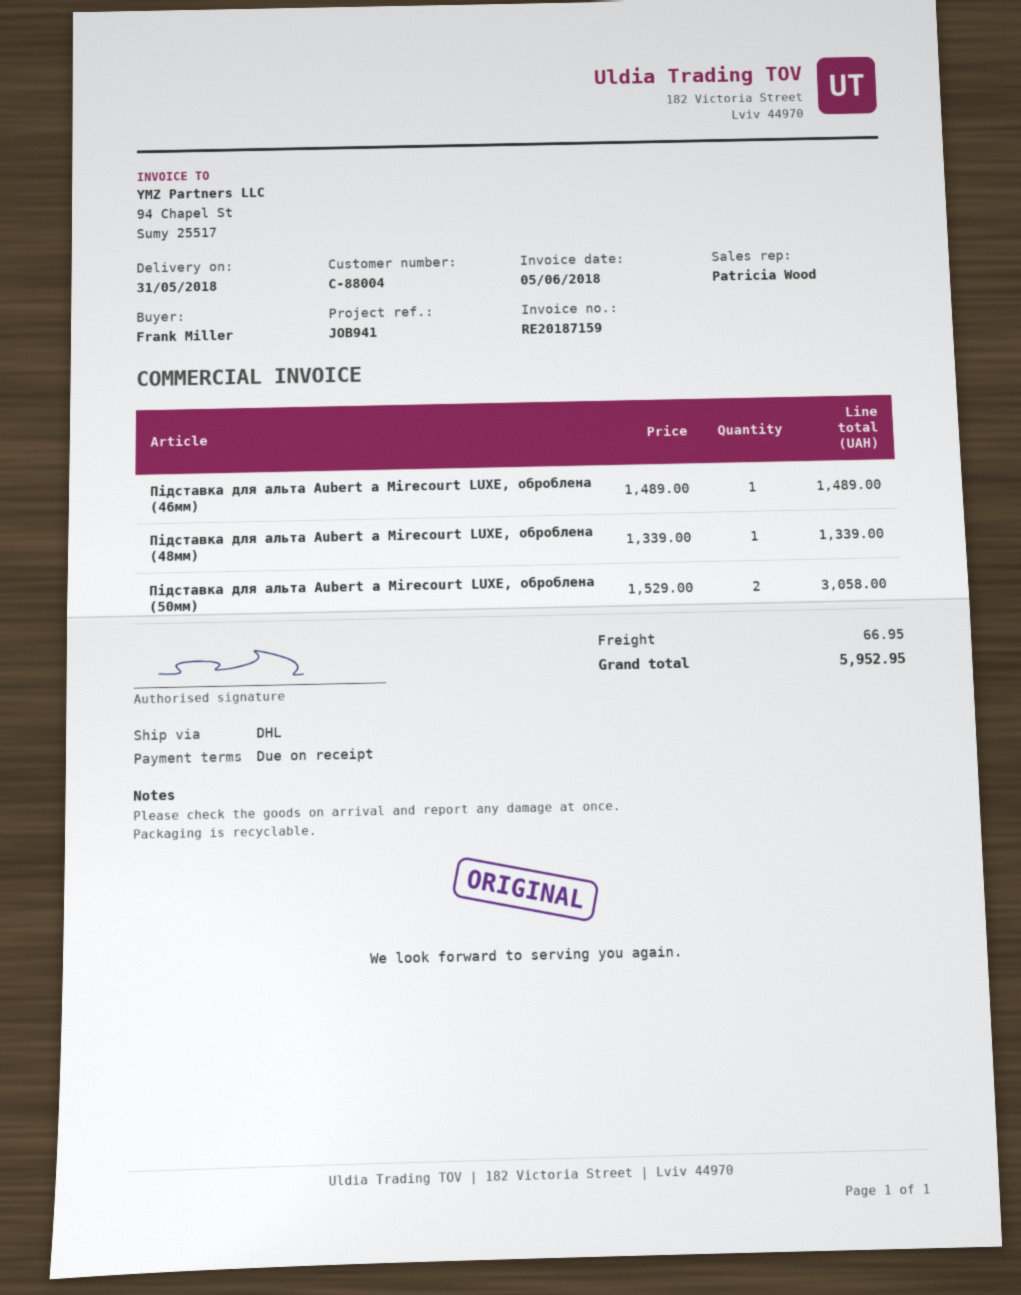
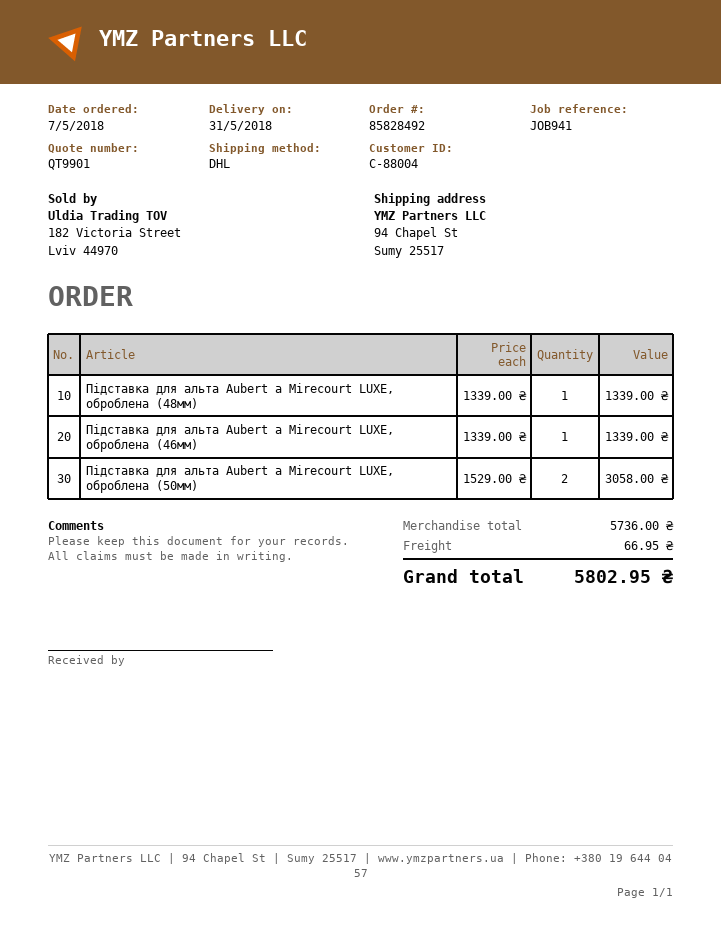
Підставка для альта Aubert a Mirecourt LUXE, оброблена (46мм): 1 x 1489.00 = 1489.00 -> 1 x 1339.00 = 1339.00
total: 5952.95 -> 5802.95

